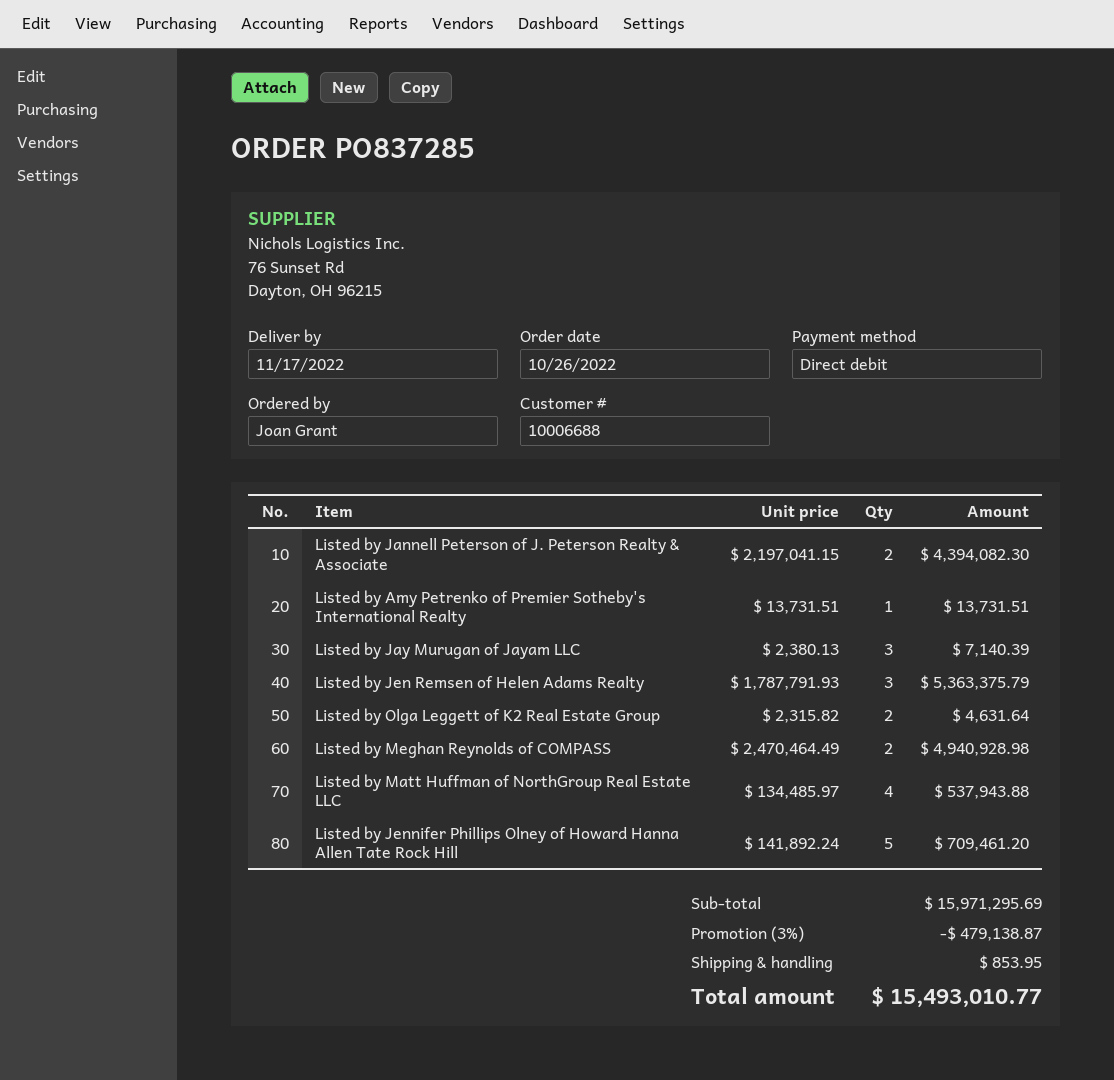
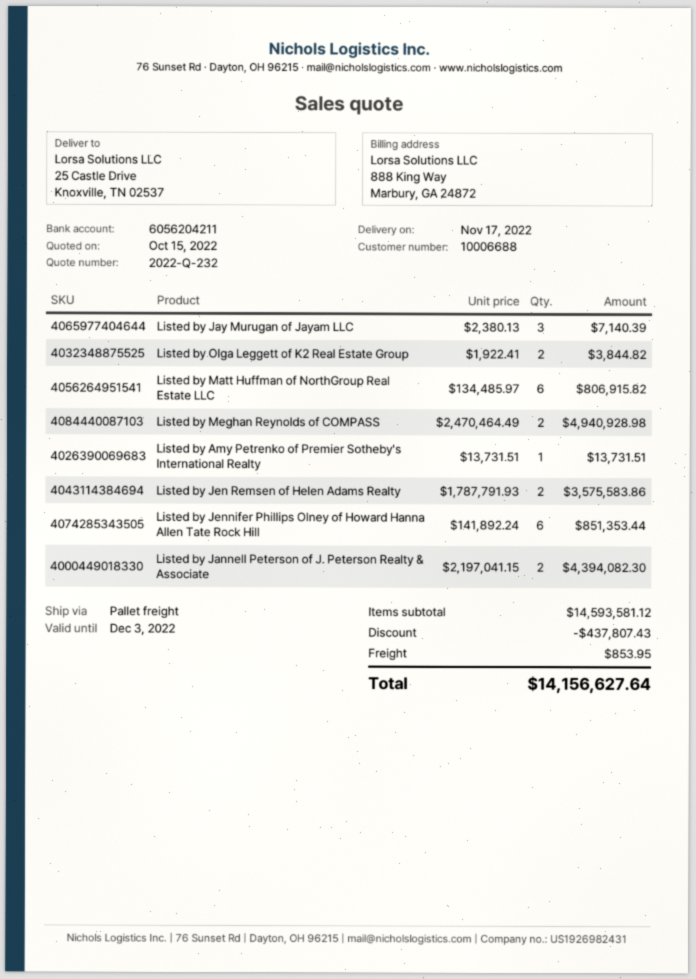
Listed by Jen Remsen of Helen Adams Realty: 3 x 1787791.93 = 5363375.79 -> 2 x 1787791.93 = 3575583.86
Listed by Olga Leggett of K2 Real Estate Group: 2 x 2315.82 = 4631.64 -> 2 x 1922.41 = 3844.82
Listed by Matt Huffman of NorthGroup Real Estate LLC: 4 x 134485.97 = 537943.88 -> 6 x 134485.97 = 806915.82
Listed by Jennifer Phillips Olney of Howard Hanna Allen Tate Rock Hill: 5 x 141892.24 = 709461.20 -> 6 x 141892.24 = 851353.44
subtotal: 15971295.69 -> 14593581.12
discount: 479138.87 -> 437807.43
total: 15493010.77 -> 14156627.64

